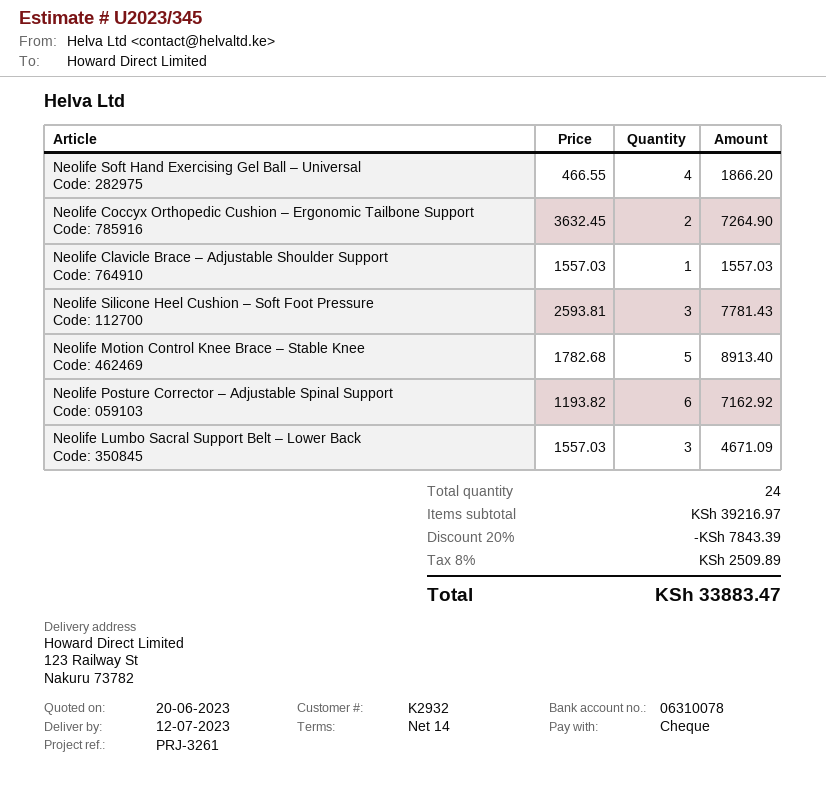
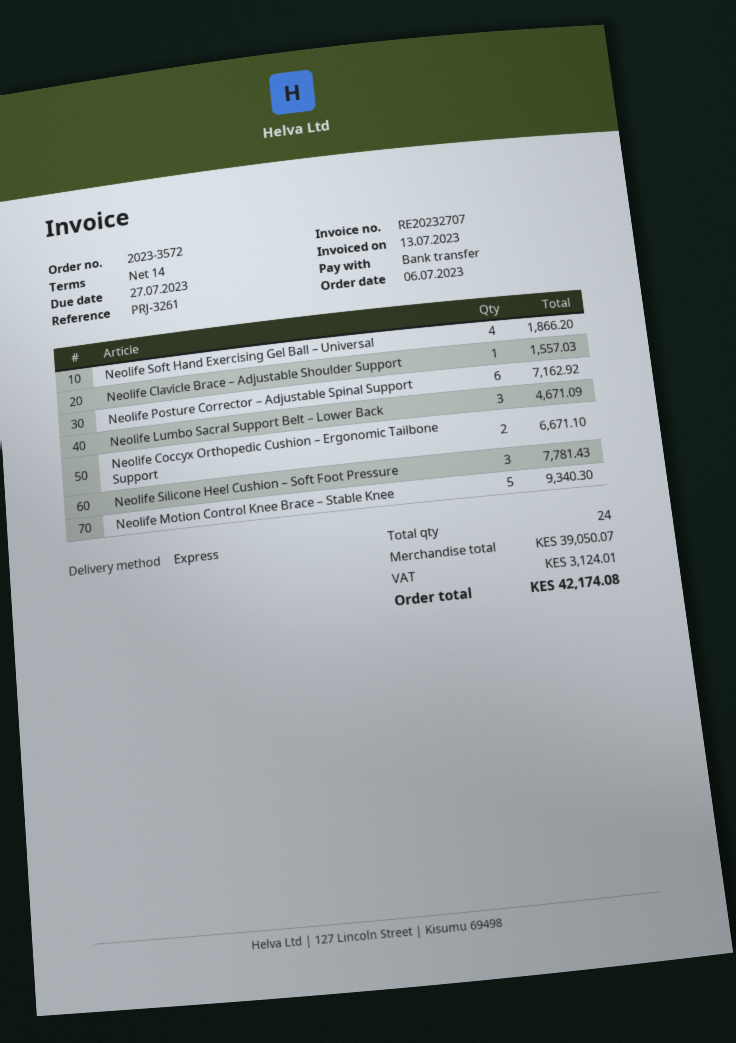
payment method: cheque -> bank transfer
Neolife Coccyx Orthopedic Cushion – Ergonomic Tailbone Support: 2 for 7264.90 -> 2 for 6671.10
Neolife Motion Control Knee Brace – Stable Knee: 5 for 8913.40 -> 5 for 9340.30
subtotal: 39216.97 -> 39050.07
discount: 20% = 7843.39 -> none
tax: 2509.89 -> 3124.01
total: 33883.47 -> 42174.08

